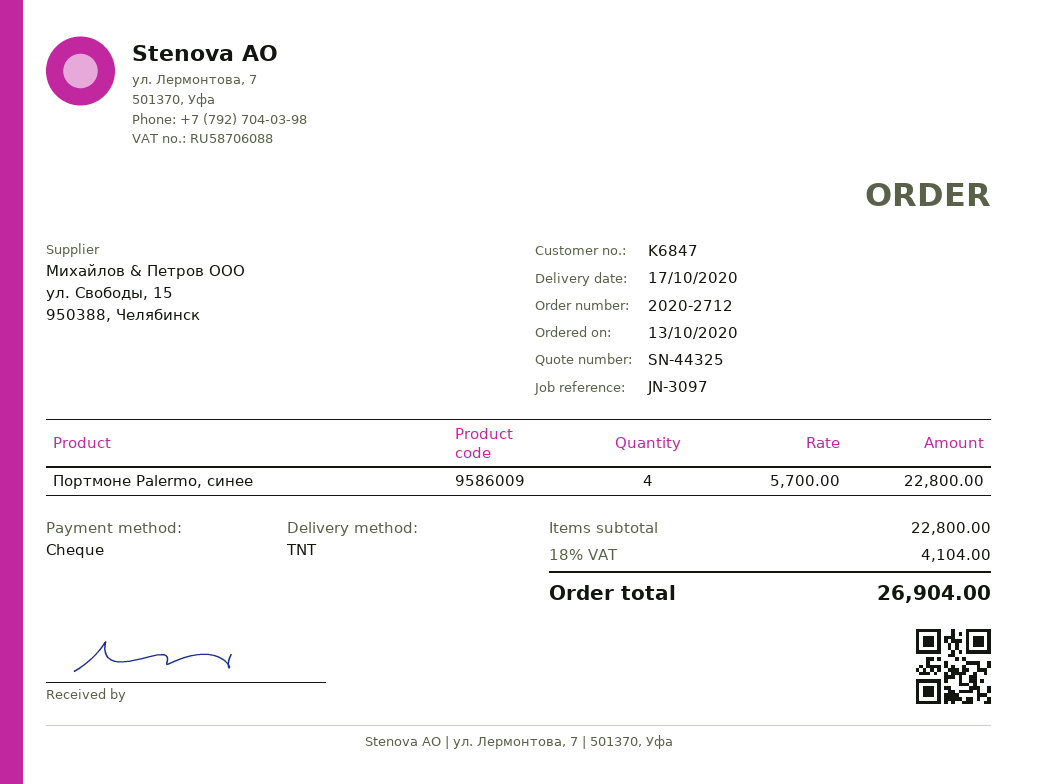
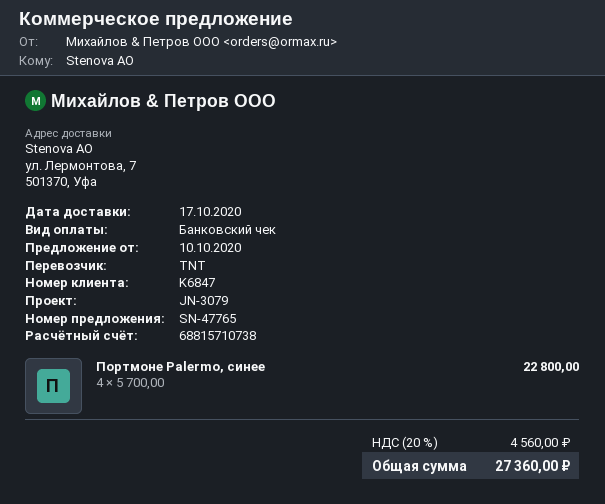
quote number: SN-44325 -> SN-47765
reference: JN-3097 -> JN-3079
tax: 18% = 4104.00 -> 20% = 4560.00
total: 26904.00 -> 27360.00

